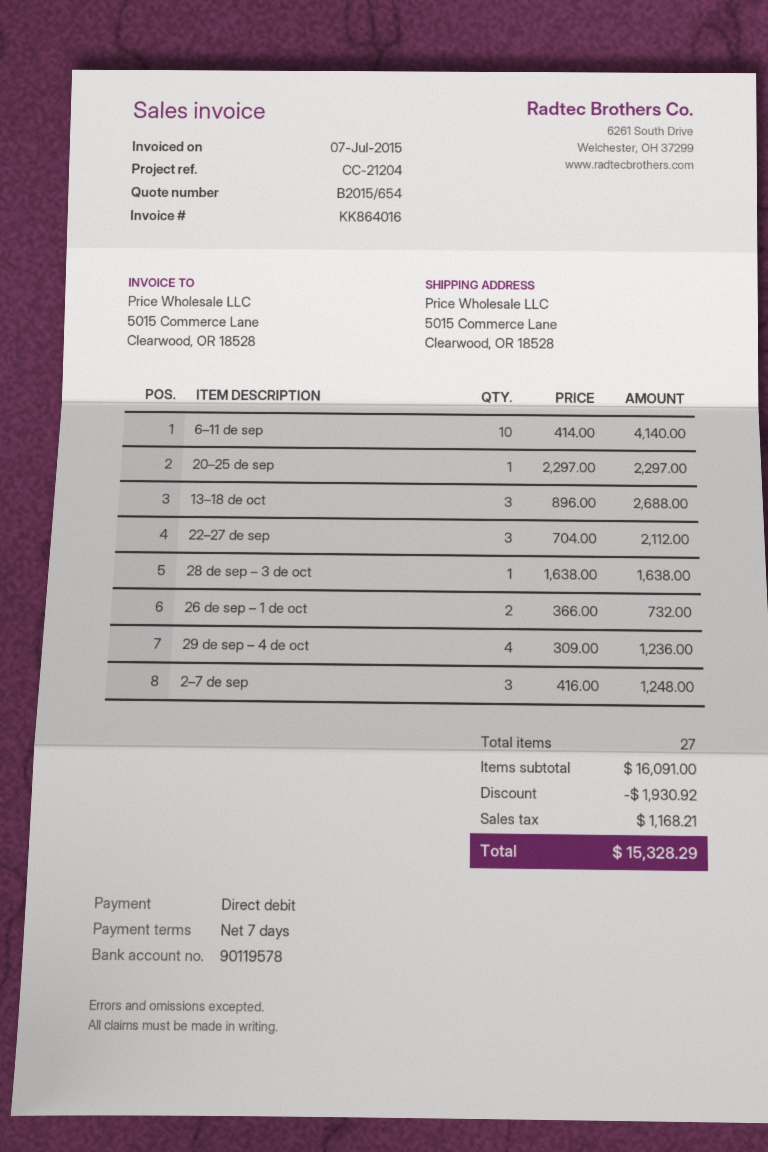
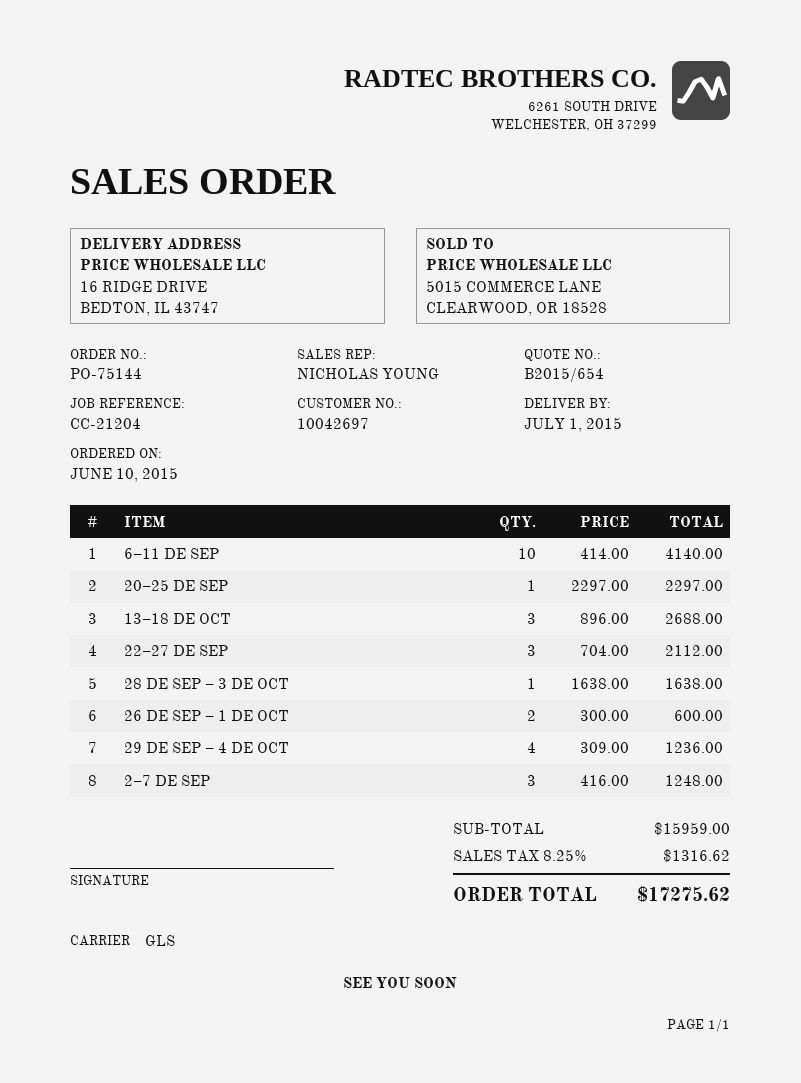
ship to: 5015 Commerce Lane, Clearwood, OR 18528 -> 16 RIDGE DRIVE, BEDTON, IL 43747
26 de sep – 1 de oct: 2 x 366.00 = 732.00 -> 2 x 300.00 = 600.00
subtotal: 16091.00 -> 15959.00
discount: 1930.92 -> none
tax: 1168.21 -> 1316.62
total: 15328.29 -> 17275.62

